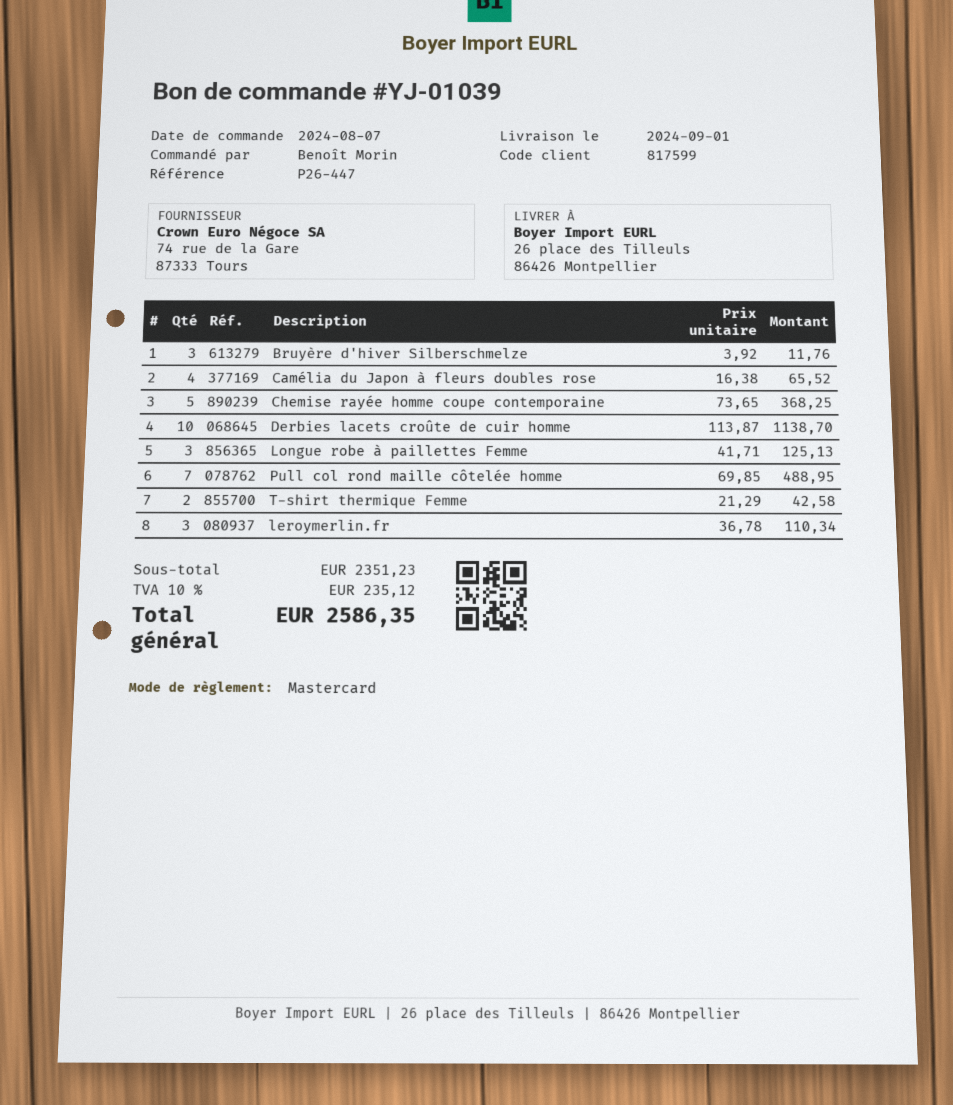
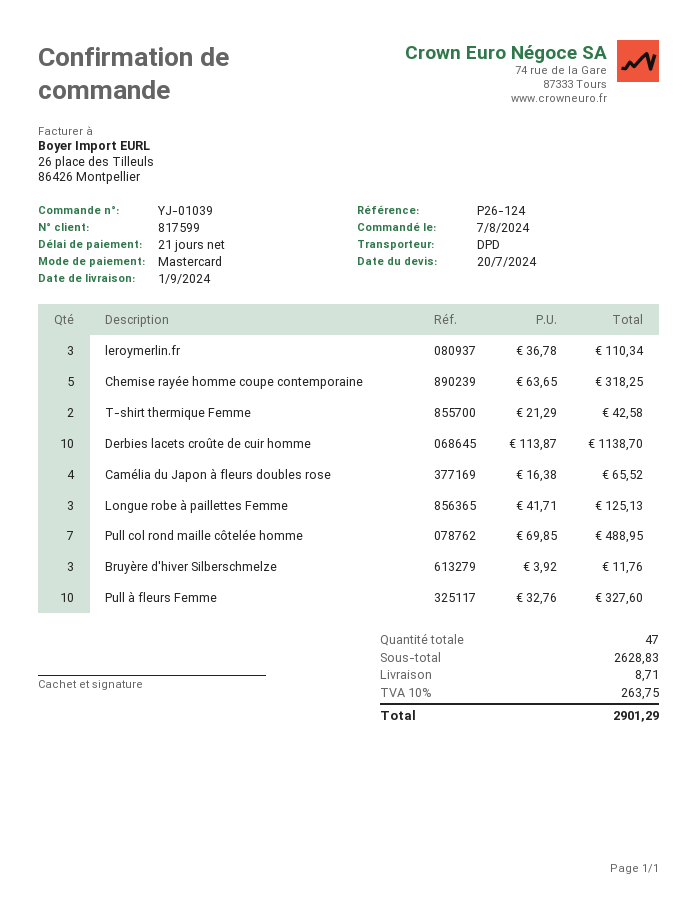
reference: P26-447 -> P26-124
Chemise rayée homme coupe contemporaine: 5 x 73.65 = 368.25 -> 5 x 63.65 = 318.25
Pull à fleurs Femme: none -> 10 x 32.76 = 327.60
subtotal: 2351.23 -> 2628.83
shipping: none -> 8.71
tax: 10% = 235.12 -> 10% = 263.75
total: 2586.35 -> 2901.29

